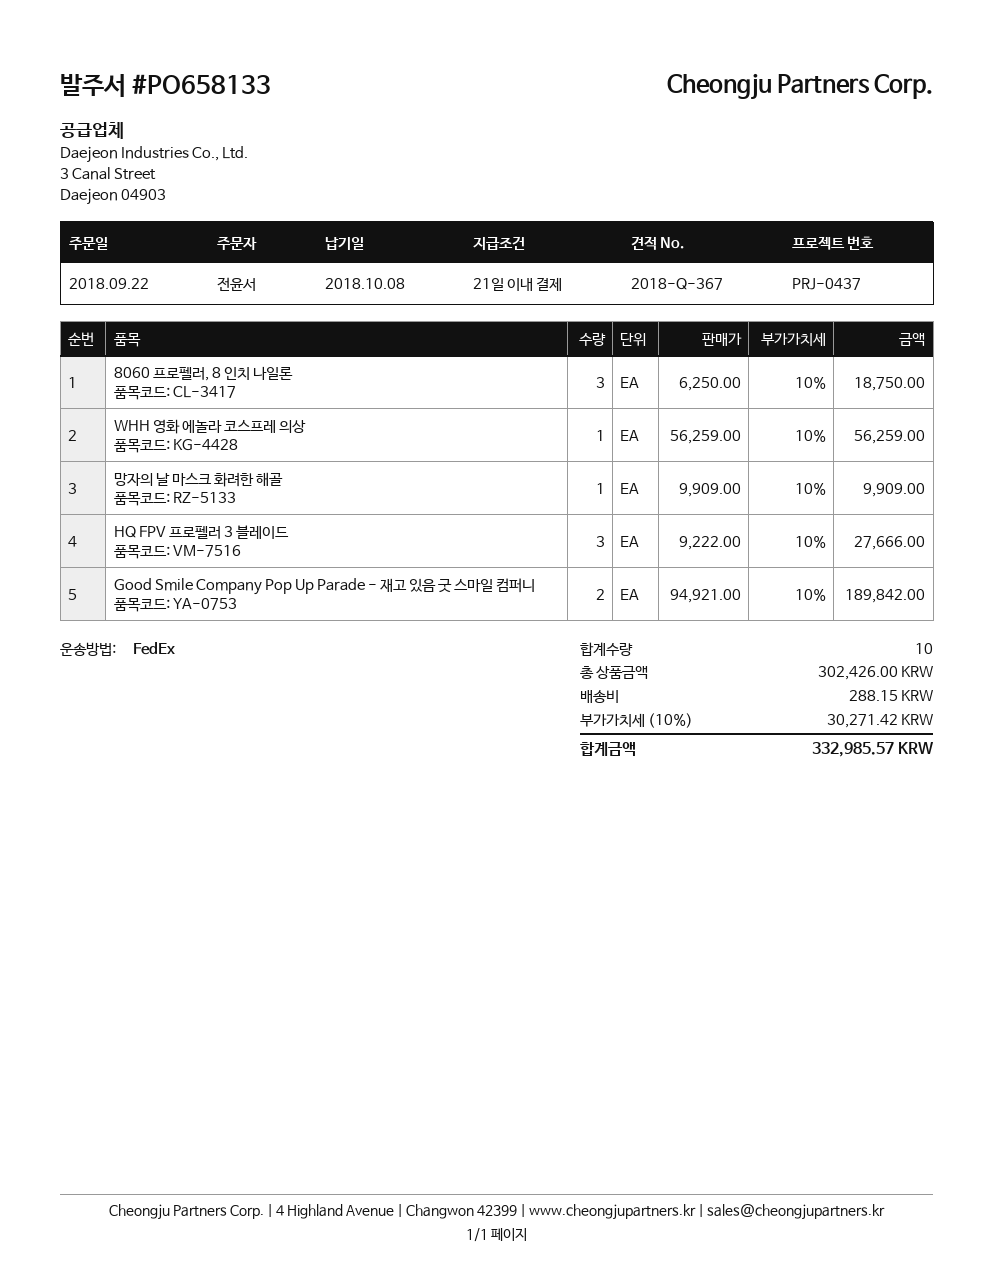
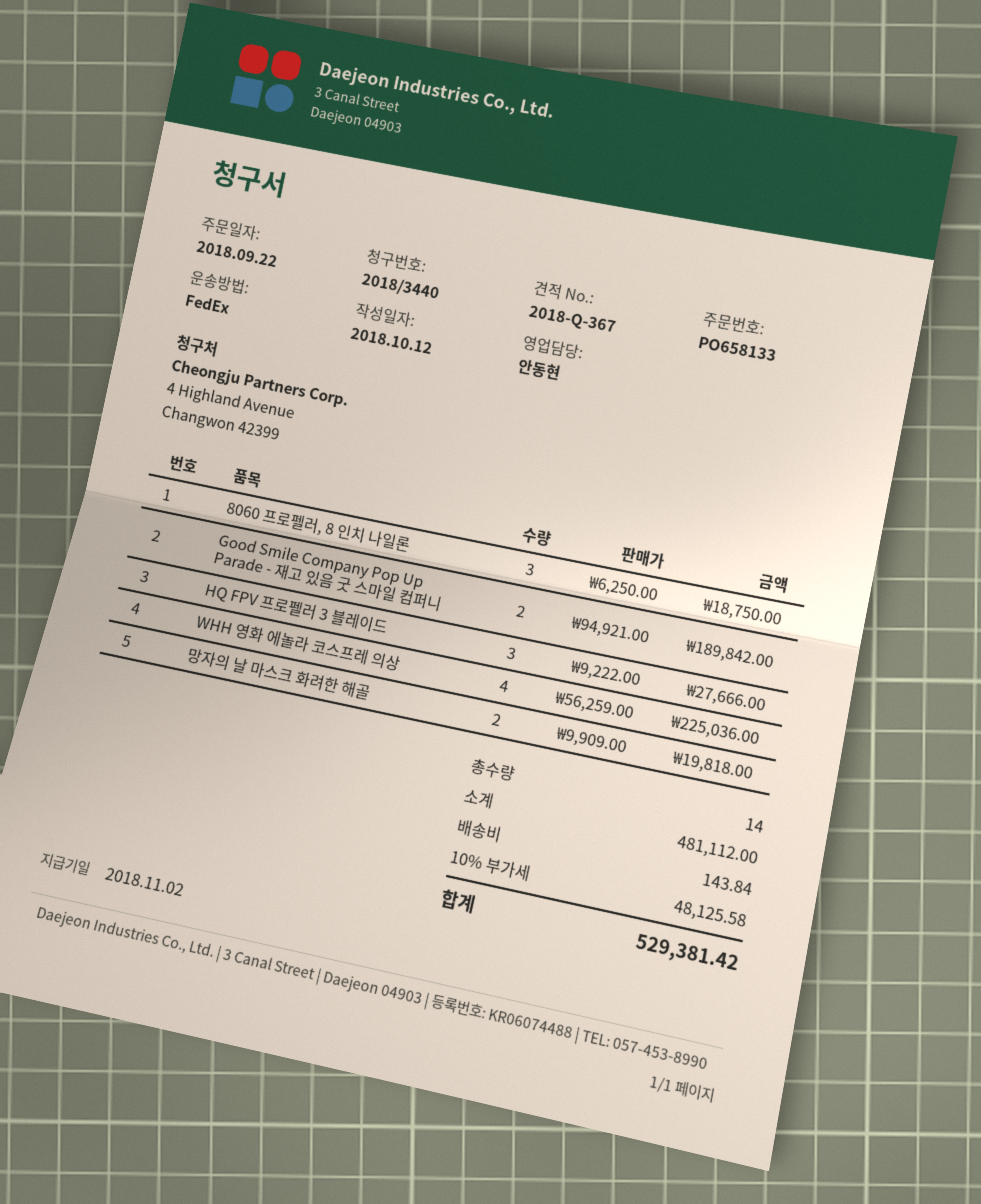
WHH 영화 에놀라 코스프레 의상: 1 x 56259.00 = 56259.00 -> 4 x 56259.00 = 225036.00
망자의 날 마스크 화려한 해골: 1 x 9909.00 = 9909.00 -> 2 x 9909.00 = 19818.00
total quantity: 10 -> 14
subtotal: 302426.00 -> 481112.00
shipping: 288.15 -> 143.84
tax: 10% = 30271.42 -> 10% = 48125.58
total: 332985.57 -> 529381.42

